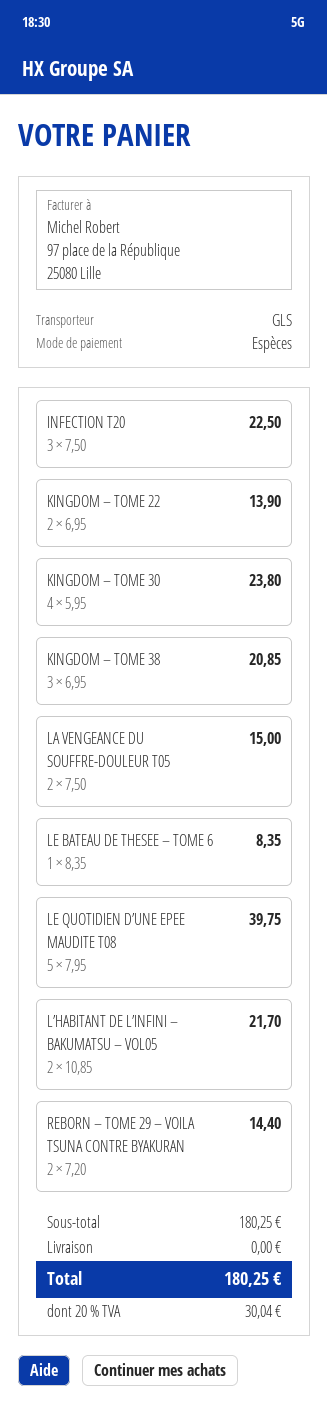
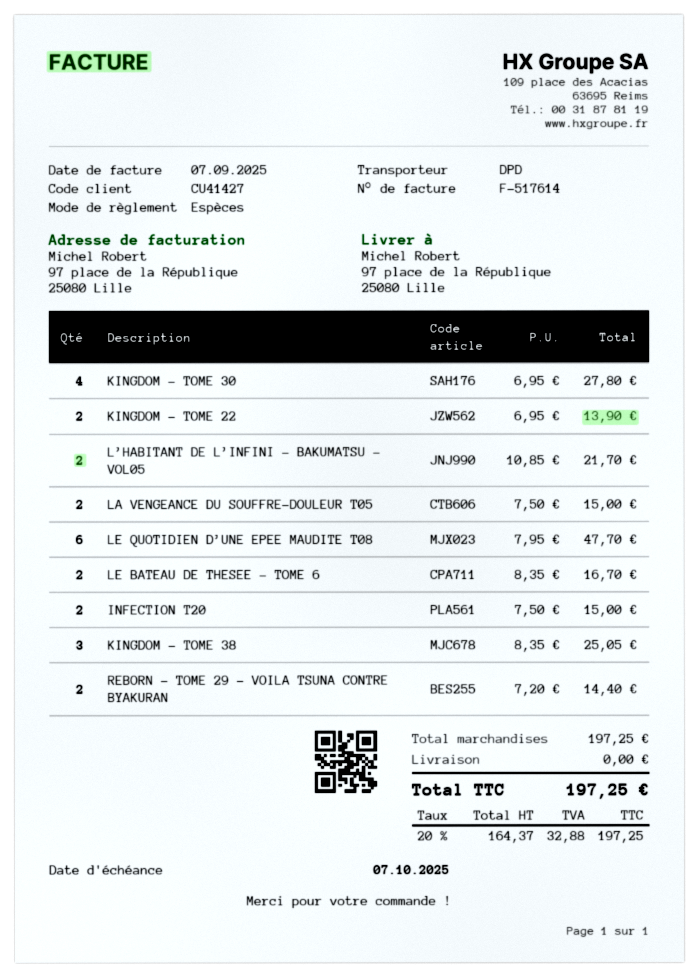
shipping method: GLS -> DPD
INFECTION T20: 3 x 7.50 = 22.50 -> 2 x 7.50 = 15.00
KINGDOM – TOME 30: 4 x 5.95 = 23.80 -> 4 x 6.95 = 27.80
KINGDOM – TOME 38: 3 x 6.95 = 20.85 -> 3 x 8.35 = 25.05
LE BATEAU DE THESEE – TOME 6: 1 x 8.35 = 8.35 -> 2 x 8.35 = 16.70
LE QUOTIDIEN D’UNE EPEE MAUDITE T08: 5 x 7.95 = 39.75 -> 6 x 7.95 = 47.70
subtotal: 180.25 -> 197.25
tax: 20% = 30.04 -> 20% = 32.88
total: 180.25 -> 197.25

